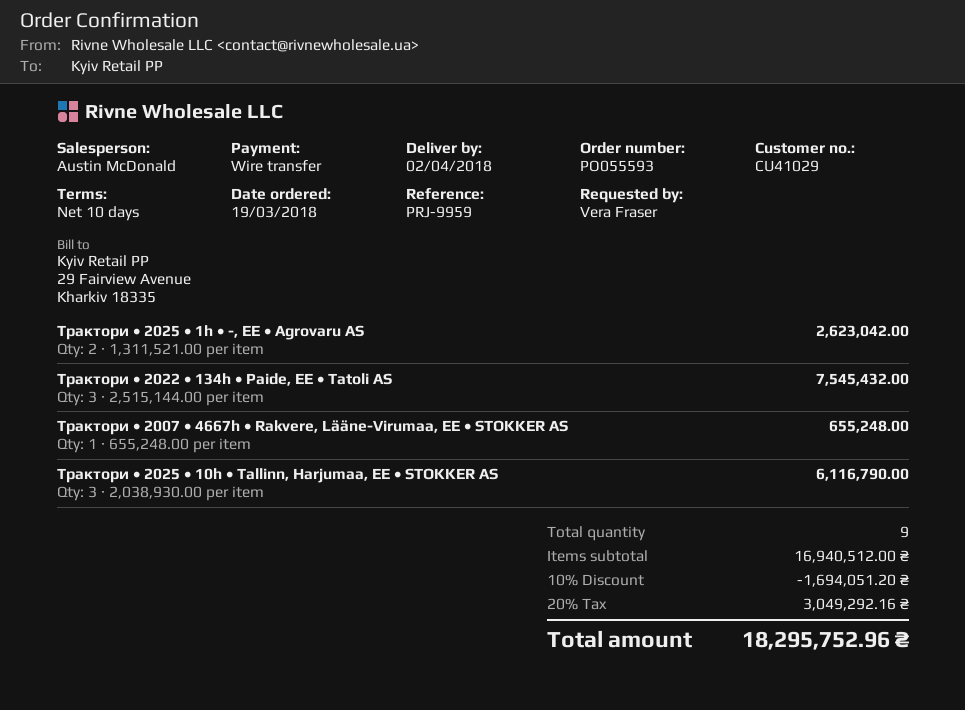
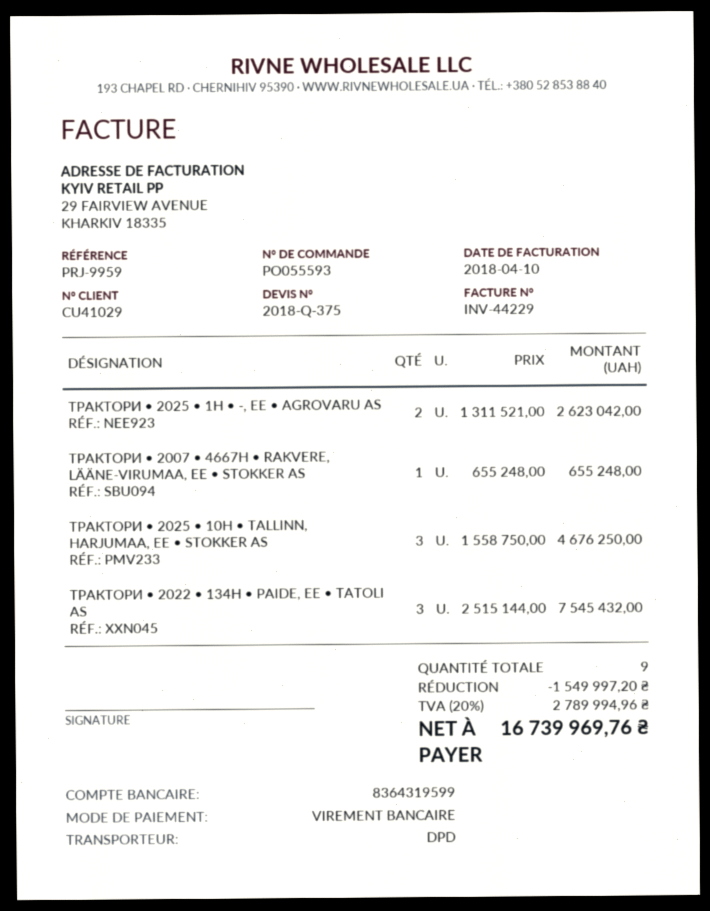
Трактори • 2025 • 10h • Tallinn, Harjumaa, EE • STOKKER AS: 3 x 2038930.00 = 6116790.00 -> 3 x 1558750.00 = 4676250.00
discount: 1694051.20 -> 1549997.20
tax: 20% = 3049292.16 -> 20% = 2789994.96
total: 18295752.96 -> 16739969.76

